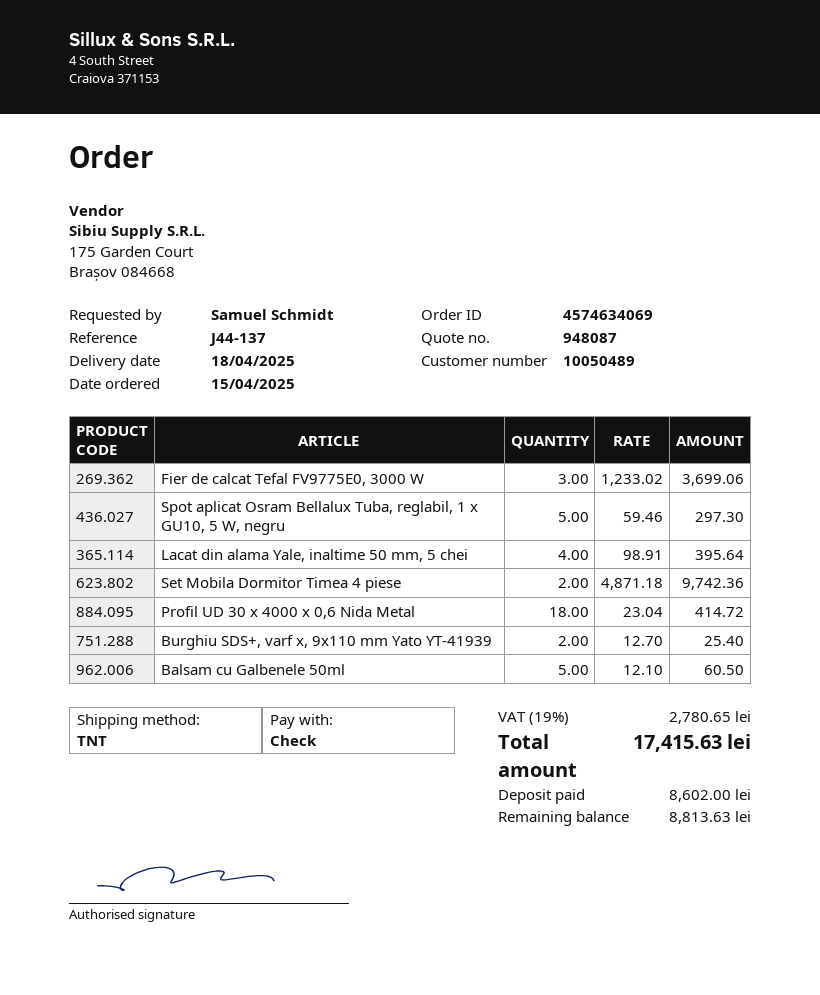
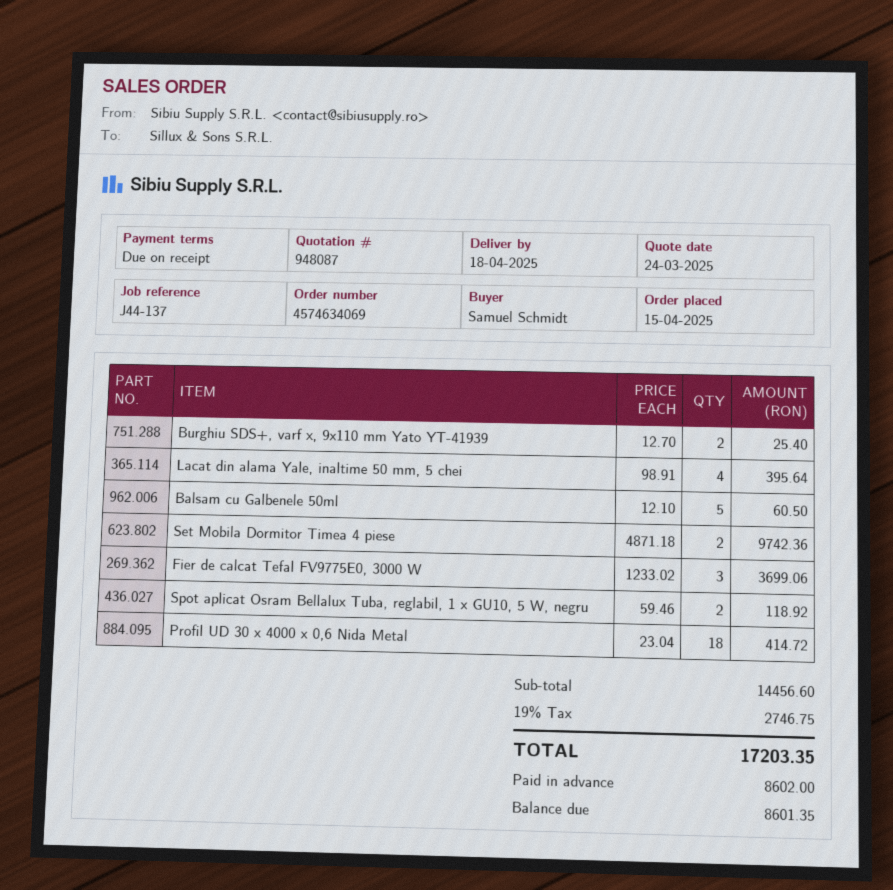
Spot aplicat Osram Bellalux Tuba, reglabil, 1 x GU10, 5 W, negru: 5 x 59.46 = 297.30 -> 2 x 59.46 = 118.92
tax: 19% = 2780.65 -> 19% = 2746.75
total: 17415.63 -> 17203.35
balance: 8813.63 -> 8601.35

